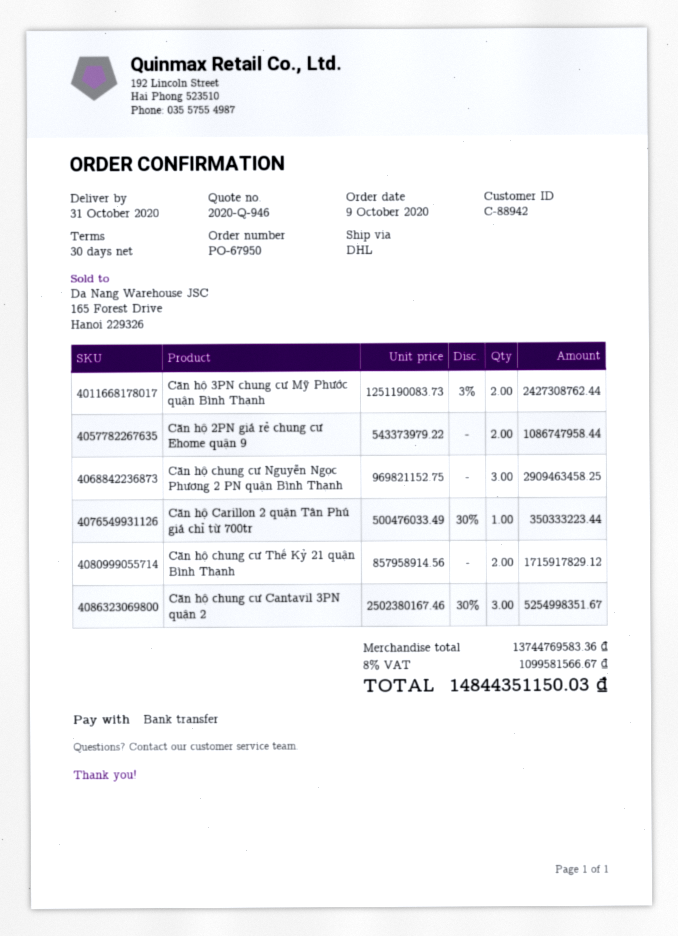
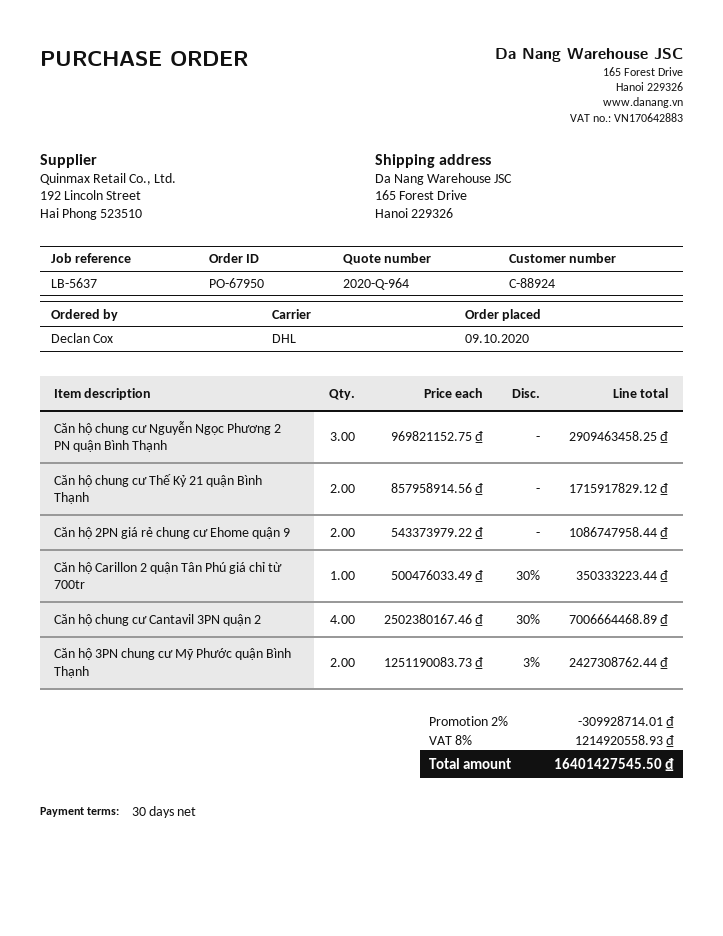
quote number: 2020-Q-946 -> 2020-Q-964
customer number: C-88942 -> C-88924
Căn hộ chung cư Cantavil 3PN quận 2: 3 x 2502380167.46 - 30% = 5254998351.67 -> 4 x 2502380167.46 - 30% = 7006664468.89
discount: none -> 2% = 309928714.01
tax: 8% = 1099581566.67 -> 8% = 1214920558.93
total: 14844351150.03 -> 16401427545.50

